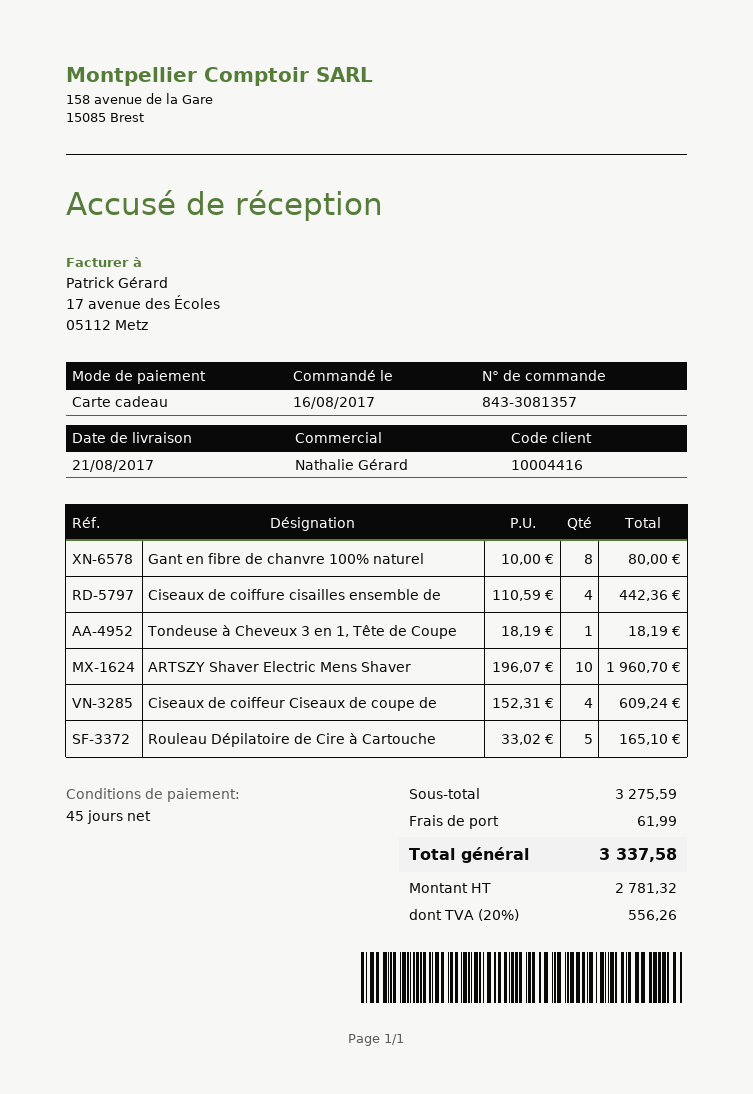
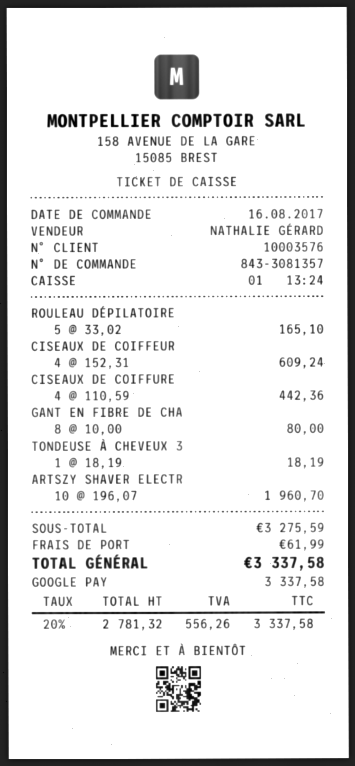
customer number: 10004416 -> 10003576
payment method: gift card -> Google Pay

